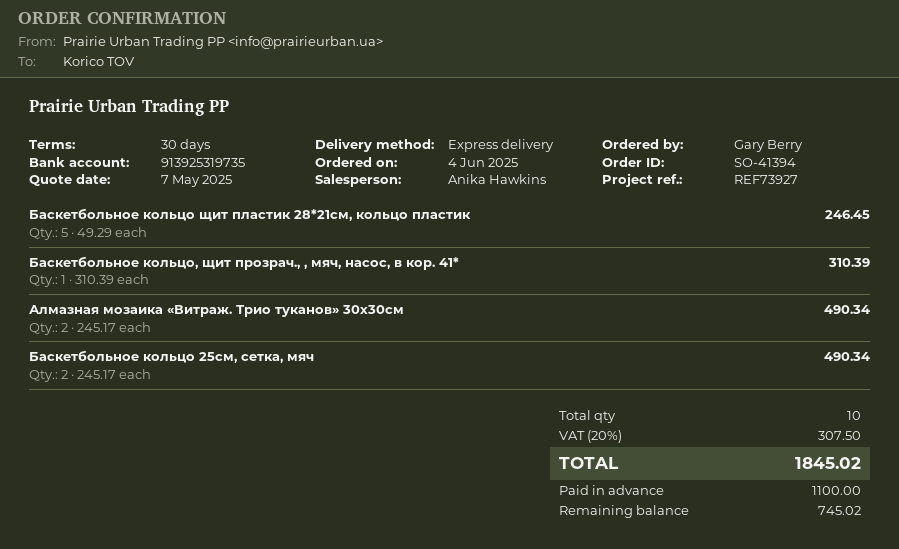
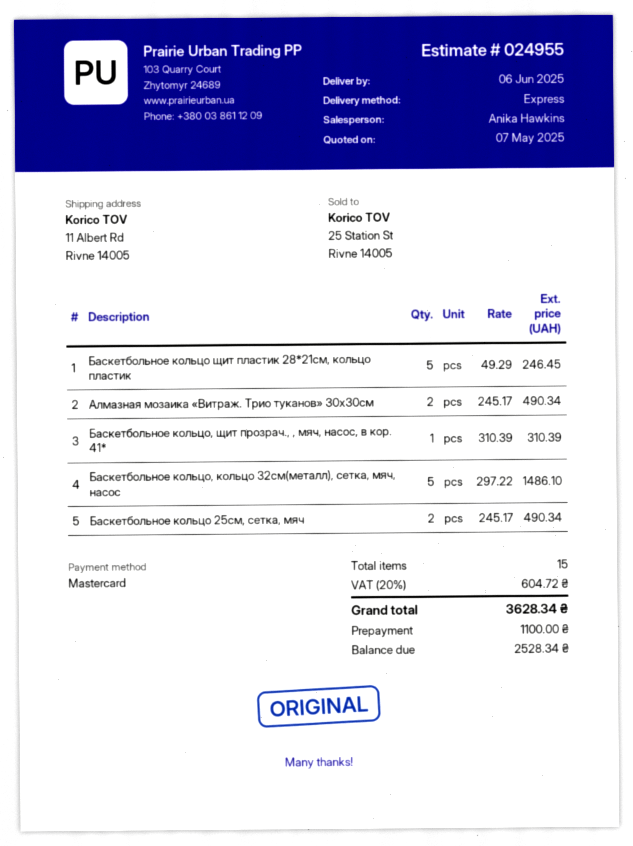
Баскетбольное кольцо, кольцо 32см(металл), сетка, мяч, насос: none -> 5 x 297.22 = 1486.10
total quantity: 10 -> 15
tax: 20% = 307.50 -> 20% = 604.72
total: 1845.02 -> 3628.34
balance: 745.02 -> 2528.34

